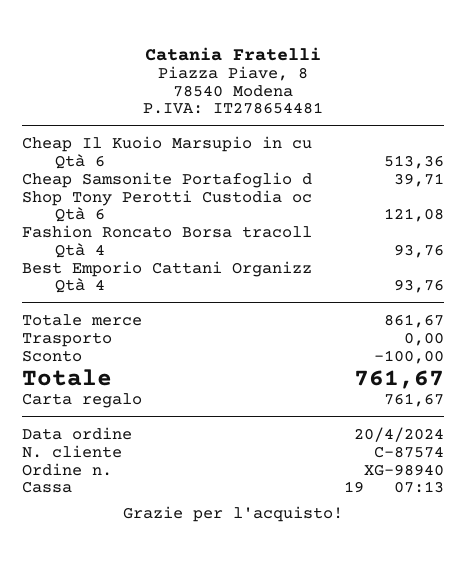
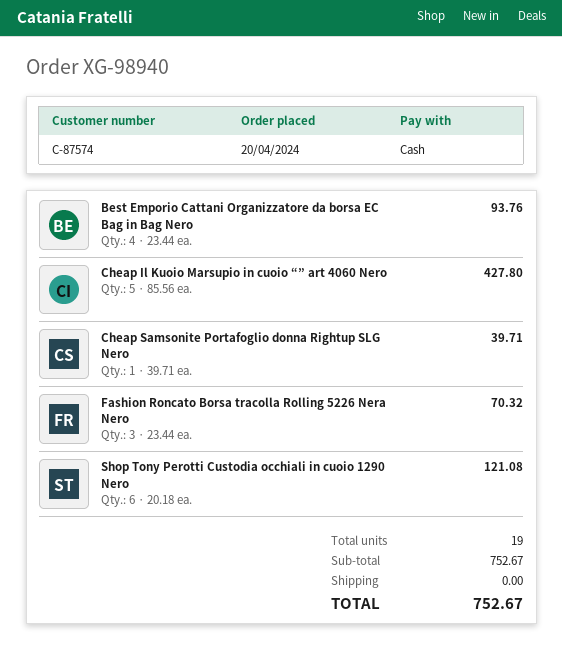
payment method: gift card -> cash
Cheap Il Kuoio Marsupio in cu: 6 for 513.36 -> 5 for 427.80
Fashion Roncato Borsa tracoll: 4 for 93.76 -> 3 for 70.32
subtotal: 861.67 -> 752.67
discount: 100.00 -> none
total: 761.67 -> 752.67

